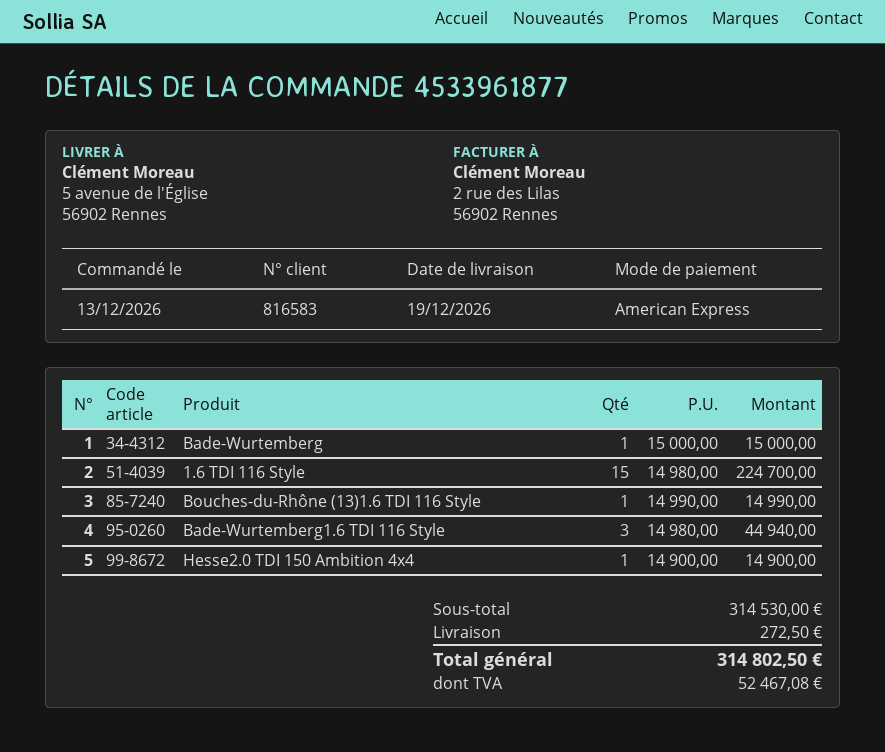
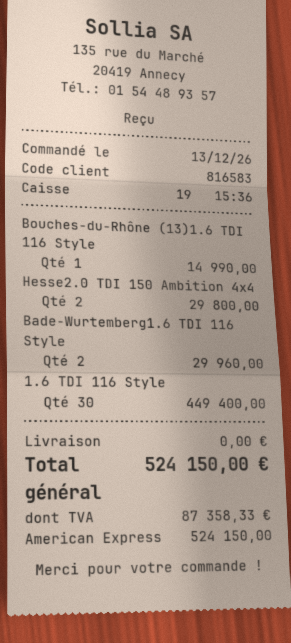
Bade-Wurtemberg: 1 for 15000.00 -> none
1.6 TDI 116 Style: 15 for 224700.00 -> 30 for 449400.00
Bade-Wurtemberg1.6 TDI 116 Style: 3 for 44940.00 -> 2 for 29960.00
Hesse2.0 TDI 150 Ambition 4x4: 1 for 14900.00 -> 2 for 29800.00
shipping: 272.50 -> 0.00
tax: 52467.08 -> 87358.33
total: 314802.50 -> 524150.00

